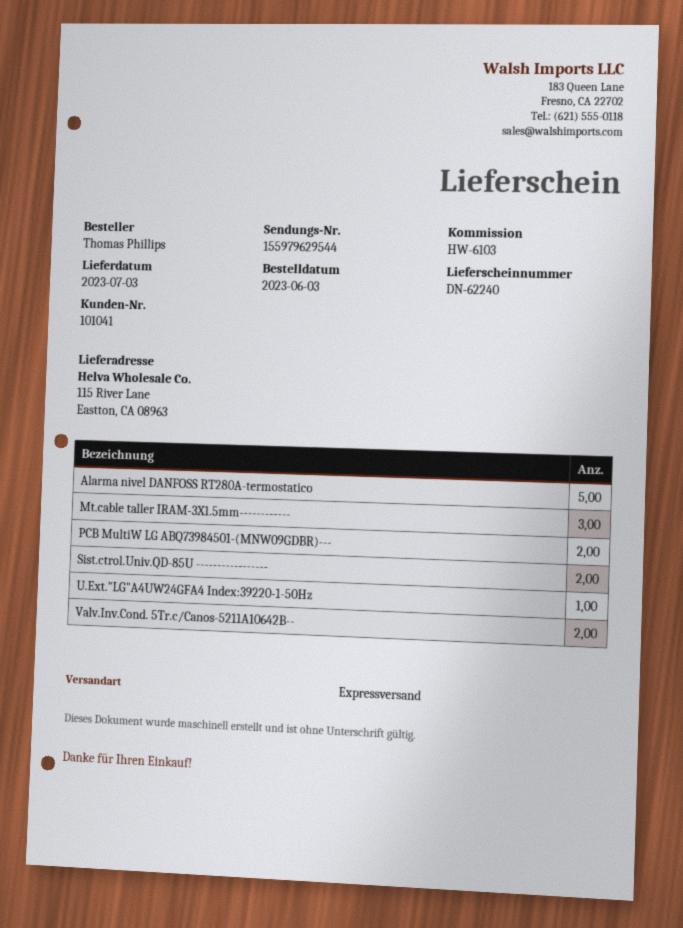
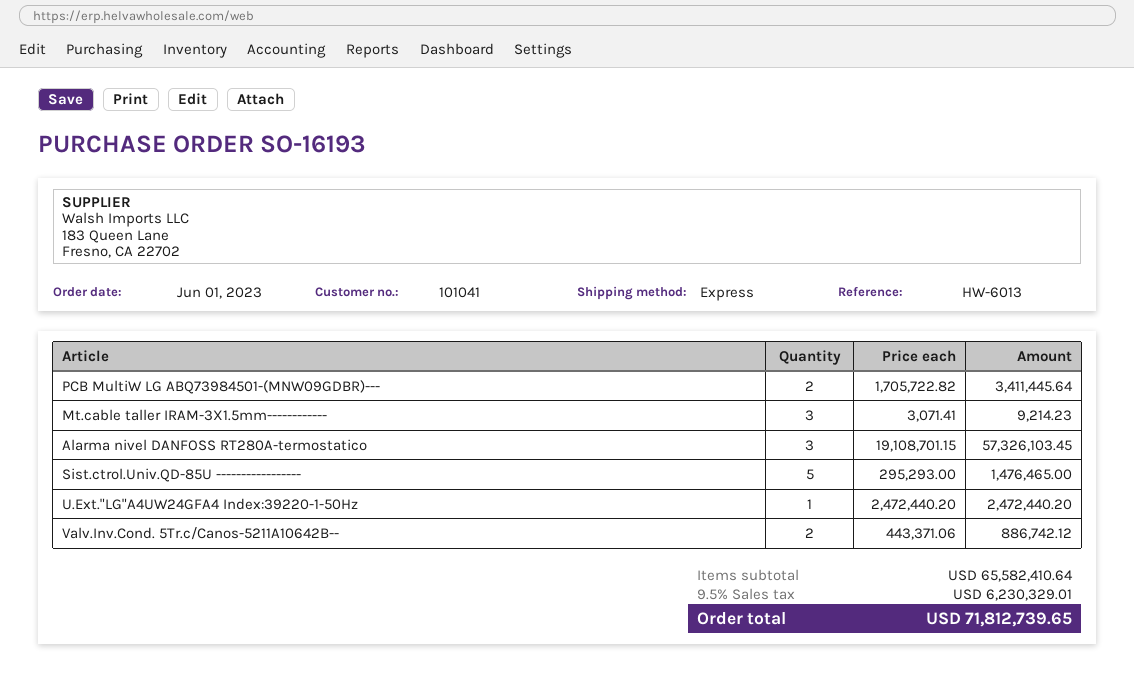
order date: 2023-06-03 -> 2023-06-01
reference: HW-6103 -> HW-6013
Alarma nivel DANFOSS RT280A-termostatico: 5 -> 3
Sist.ctrol.Univ.QD-85U -----------------: 2 -> 5

